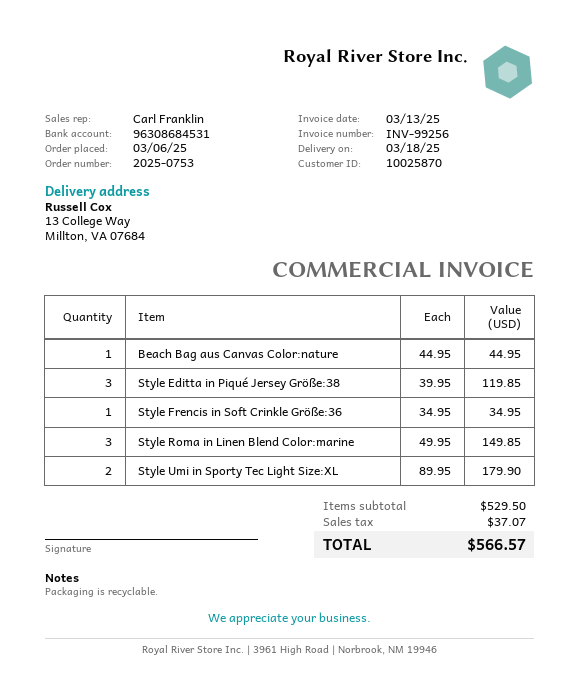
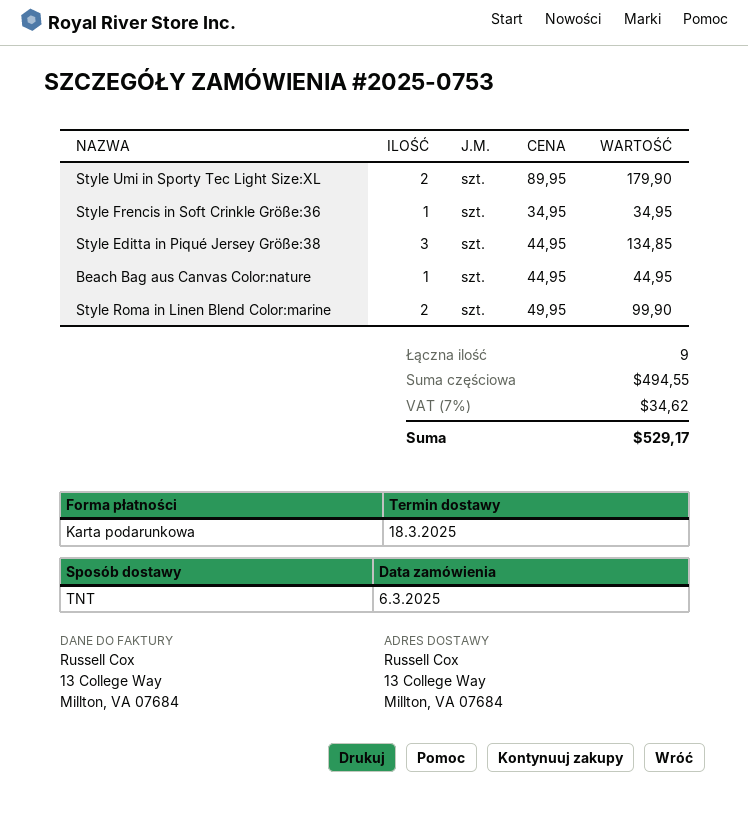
Style Editta in Piqué Jersey Größe:38: 3 x 39.95 = 119.85 -> 3 x 44.95 = 134.85
Style Roma in Linen Blend Color:marine: 3 x 49.95 = 149.85 -> 2 x 49.95 = 99.90
subtotal: 529.50 -> 494.55
tax: 37.07 -> 34.62
total: 566.57 -> 529.17

